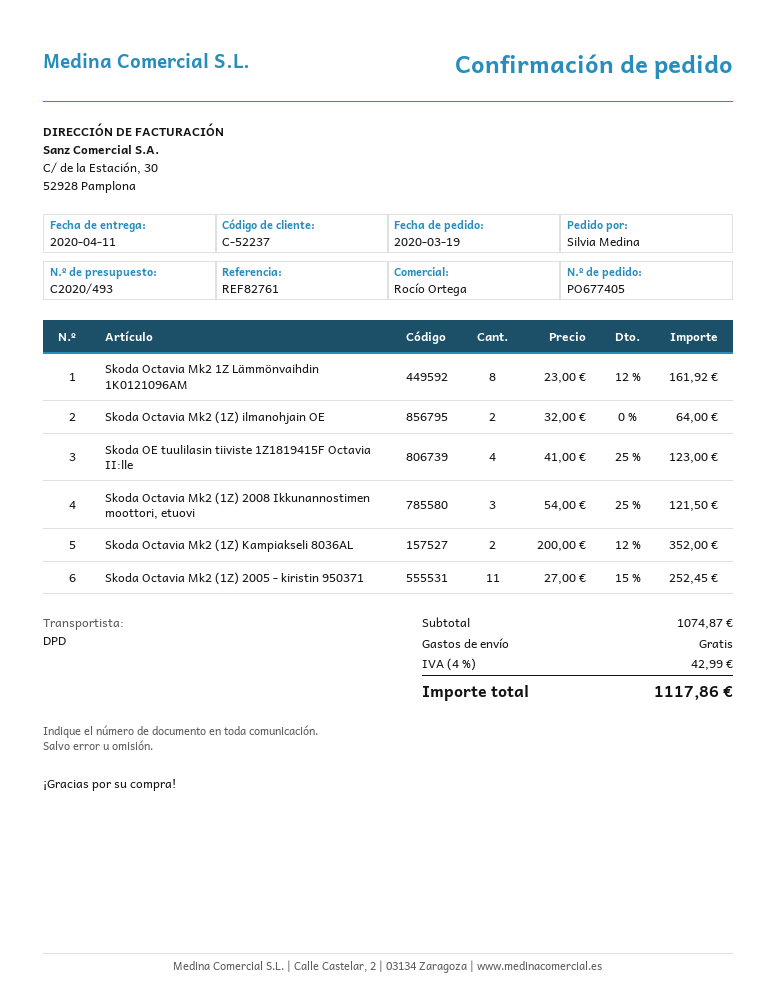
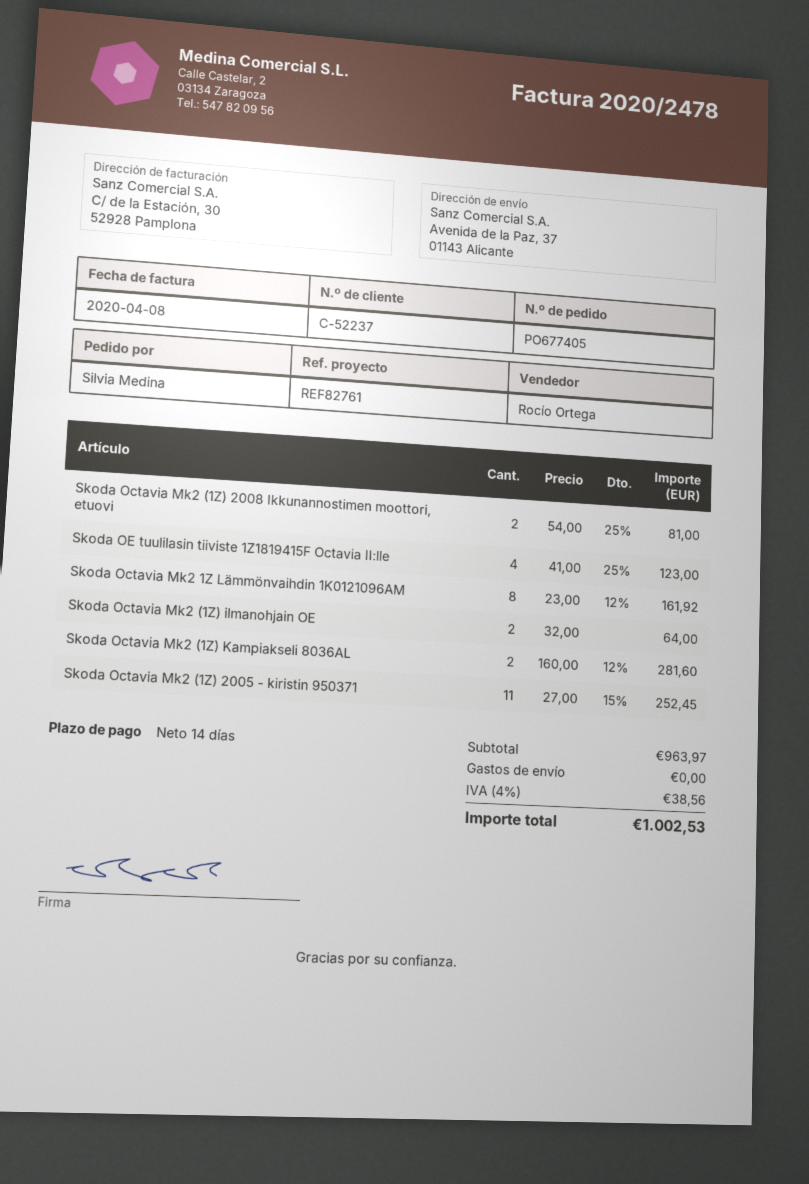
Skoda Octavia Mk2 (1Z) 2008 Ikkunannostimen moottori, etuovi: 3 x 54.00 - 25% = 121.50 -> 2 x 54.00 - 25% = 81.00
Skoda Octavia Mk2 (1Z) Kampiakseli 8036AL: 2 x 200.00 - 12% = 352.00 -> 2 x 160.00 - 12% = 281.60
subtotal: 1074.87 -> 963.97
tax: 4% = 42.99 -> 4% = 38.56
total: 1117.86 -> 1002.53

